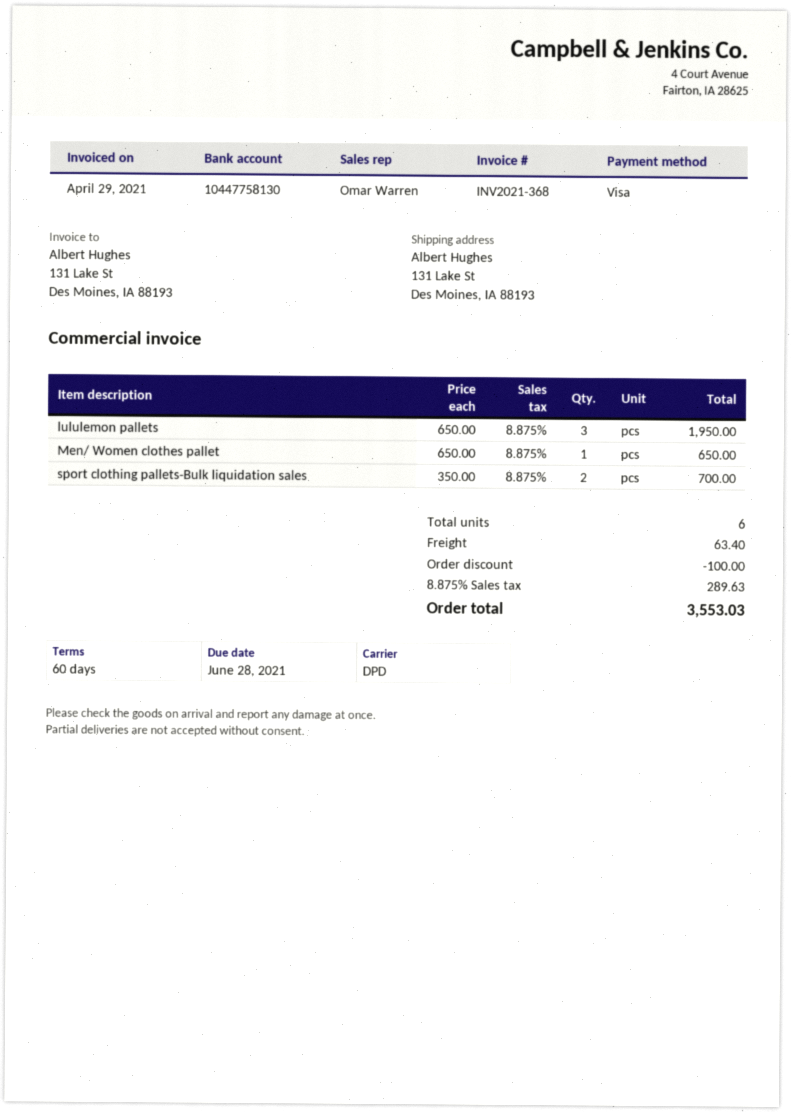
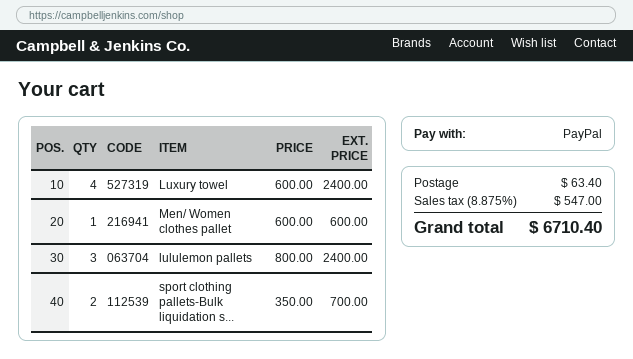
payment method: Visa -> PayPal
lululemon pallets: 3 x 650.00 = 1950.00 -> 3 x 800.00 = 2400.00
Men/ Women clothes pallet: 1 x 650.00 = 650.00 -> 1 x 600.00 = 600.00
Luxury towel: none -> 4 x 600.00 = 2400.00
discount: 100.00 -> none
tax: 8.875% = 289.63 -> 8.875% = 547.00
total: 3553.03 -> 6710.40

